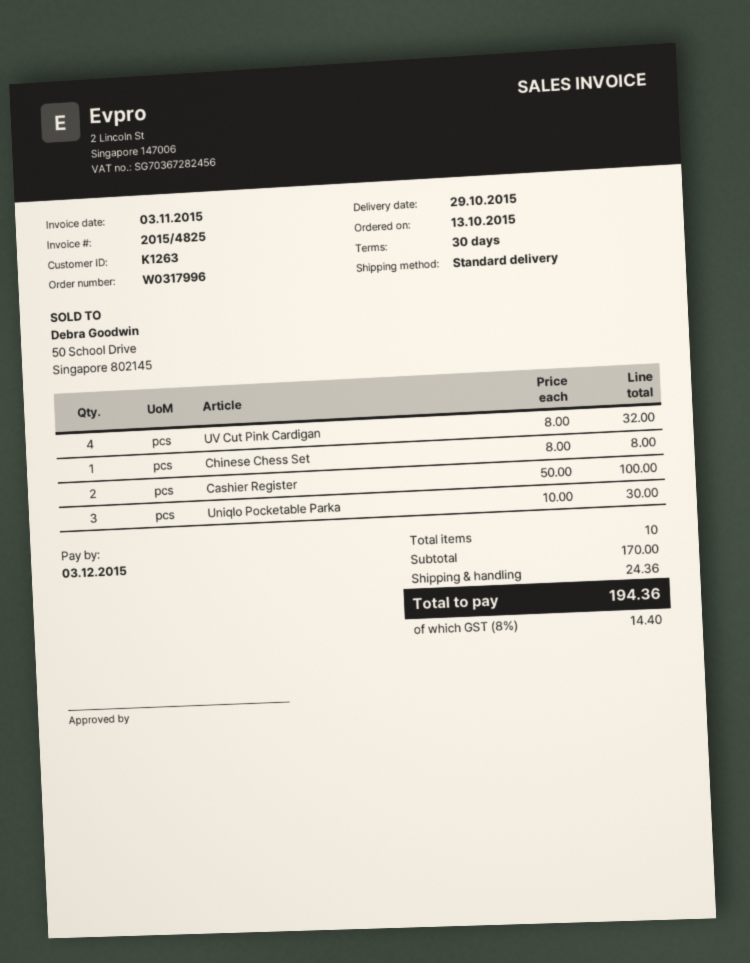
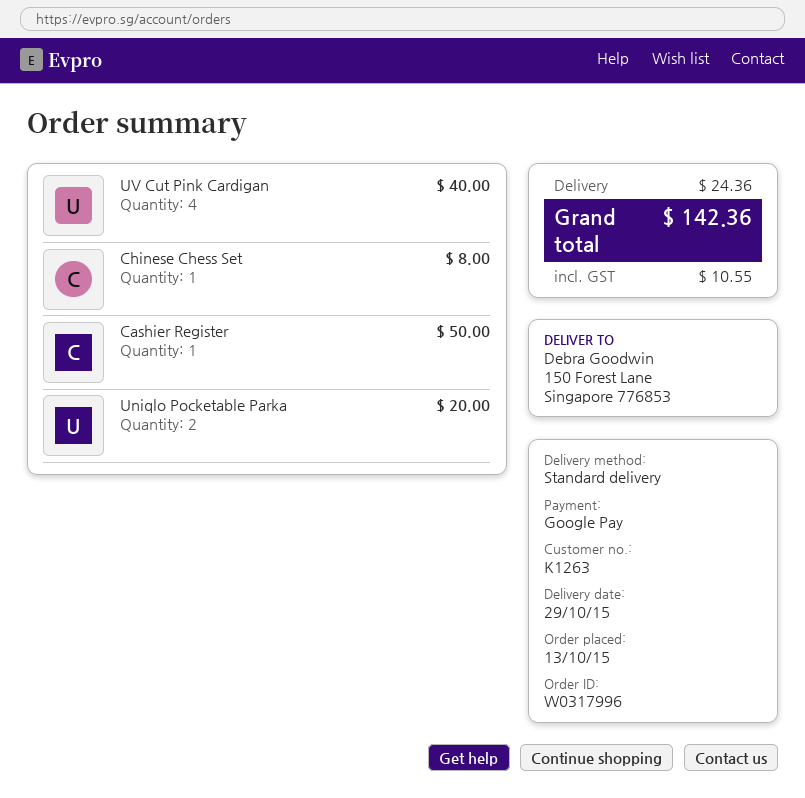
UV Cut Pink Cardigan: 4 for 32.00 -> 4 for 40.00
Cashier Register: 2 for 100.00 -> 1 for 50.00
Uniqlo Pocketable Parka: 3 for 30.00 -> 2 for 20.00
tax: 14.40 -> 10.55
total: 194.36 -> 142.36

